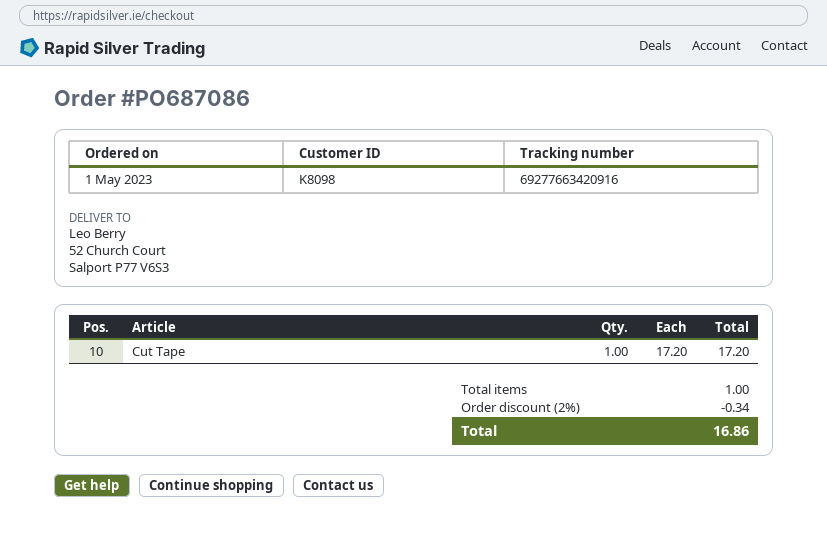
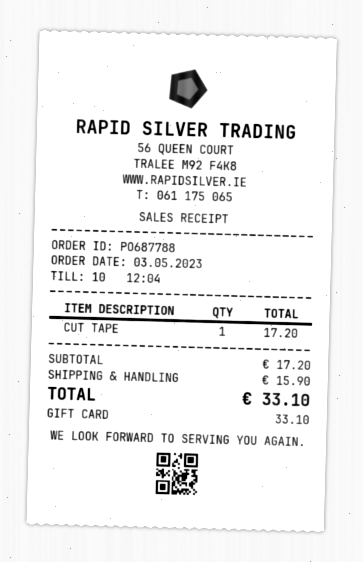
order number: PO687086 -> PO687788
order date: 2023-05-01 -> 2023-05-03
discount: 2% = 0.34 -> none
shipping: none -> 15.90
total: 16.86 -> 33.10

